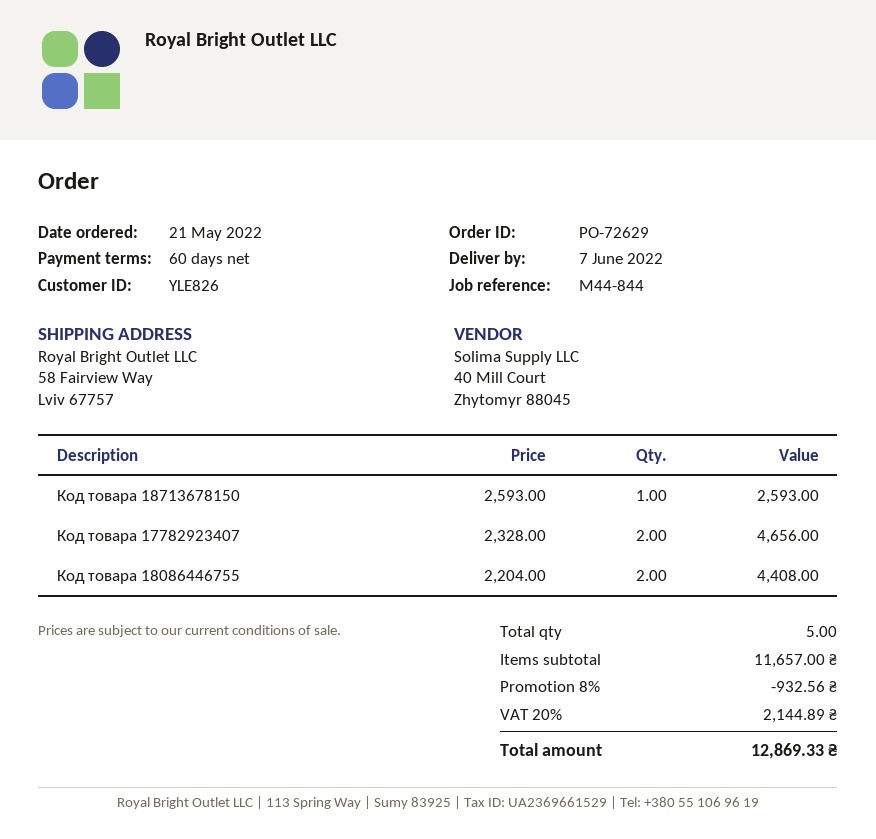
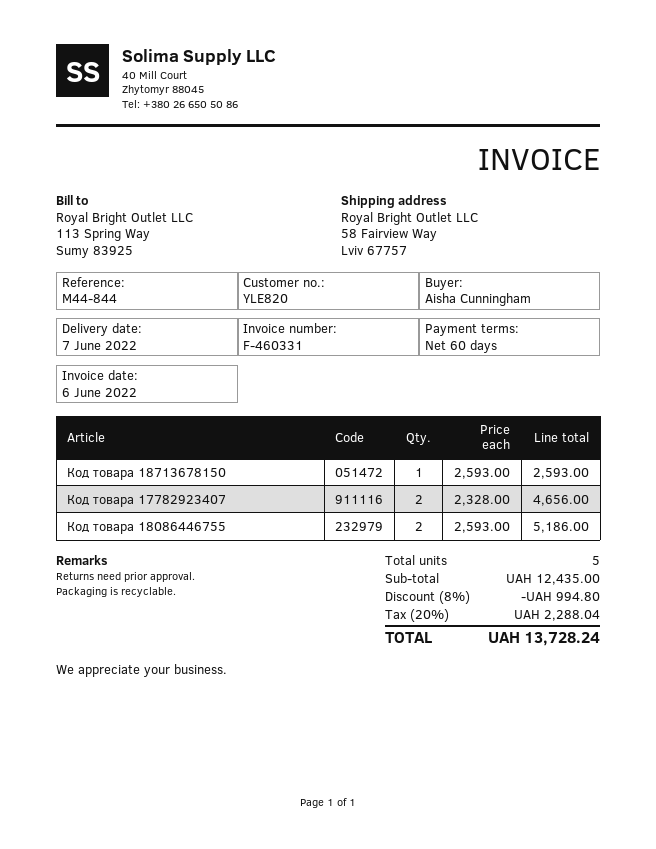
customer number: YLE826 -> YLE820
Код товара 18086446755: 2 x 2204.00 = 4408.00 -> 2 x 2593.00 = 5186.00
subtotal: 11657.00 -> 12435.00
discount: 8% = 932.56 -> 8% = 994.80
tax: 20% = 2144.89 -> 20% = 2288.04
total: 12869.33 -> 13728.24

